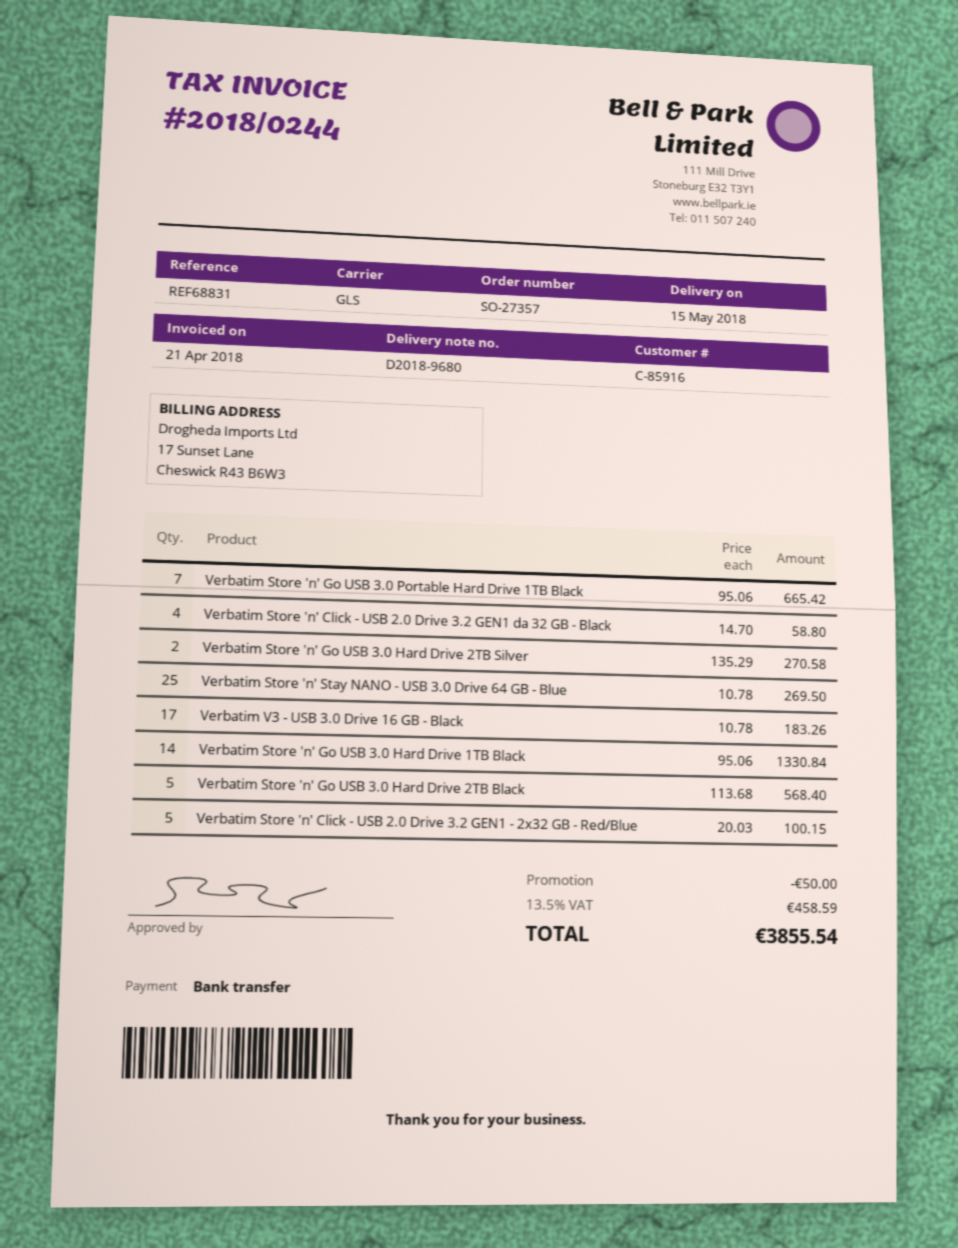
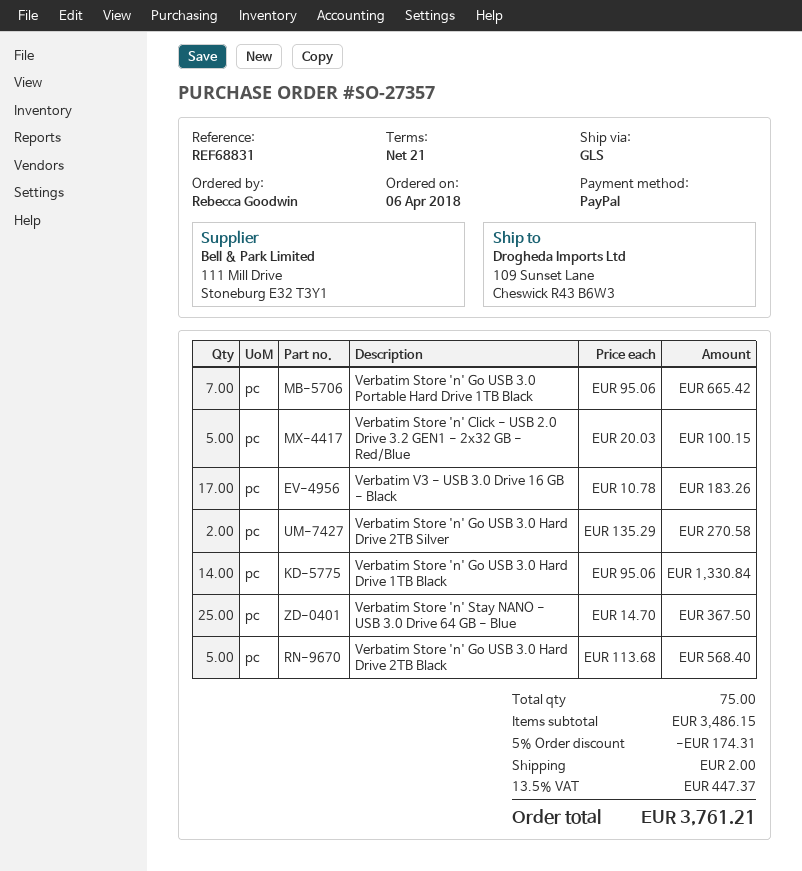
payment method: bank transfer -> PayPal
Verbatim Store 'n' Click - USB 2.0 Drive 3.2 GEN1 da 32 GB - Black: 4 x 14.70 = 58.80 -> none
Verbatim Store 'n' Stay NANO - USB 3.0 Drive 64 GB - Blue: 25 x 10.78 = 269.50 -> 25 x 14.70 = 367.50
discount: 50.00 -> 174.31
shipping: none -> 2.00
tax: 13.5% = 458.59 -> 13.5% = 447.37
total: 3855.54 -> 3761.21

